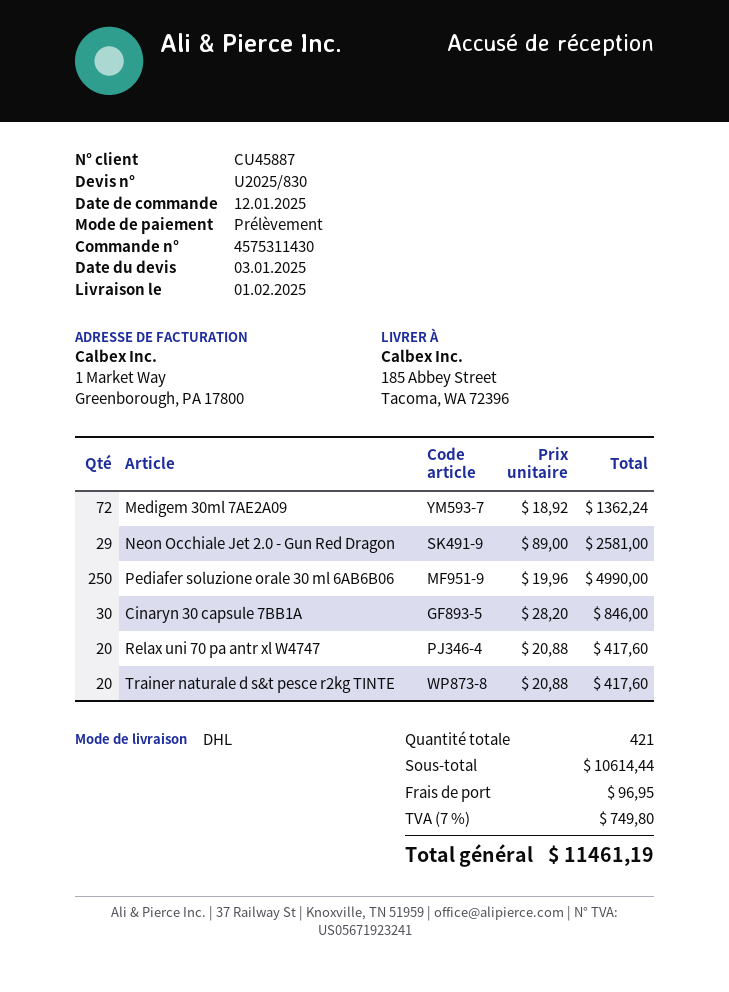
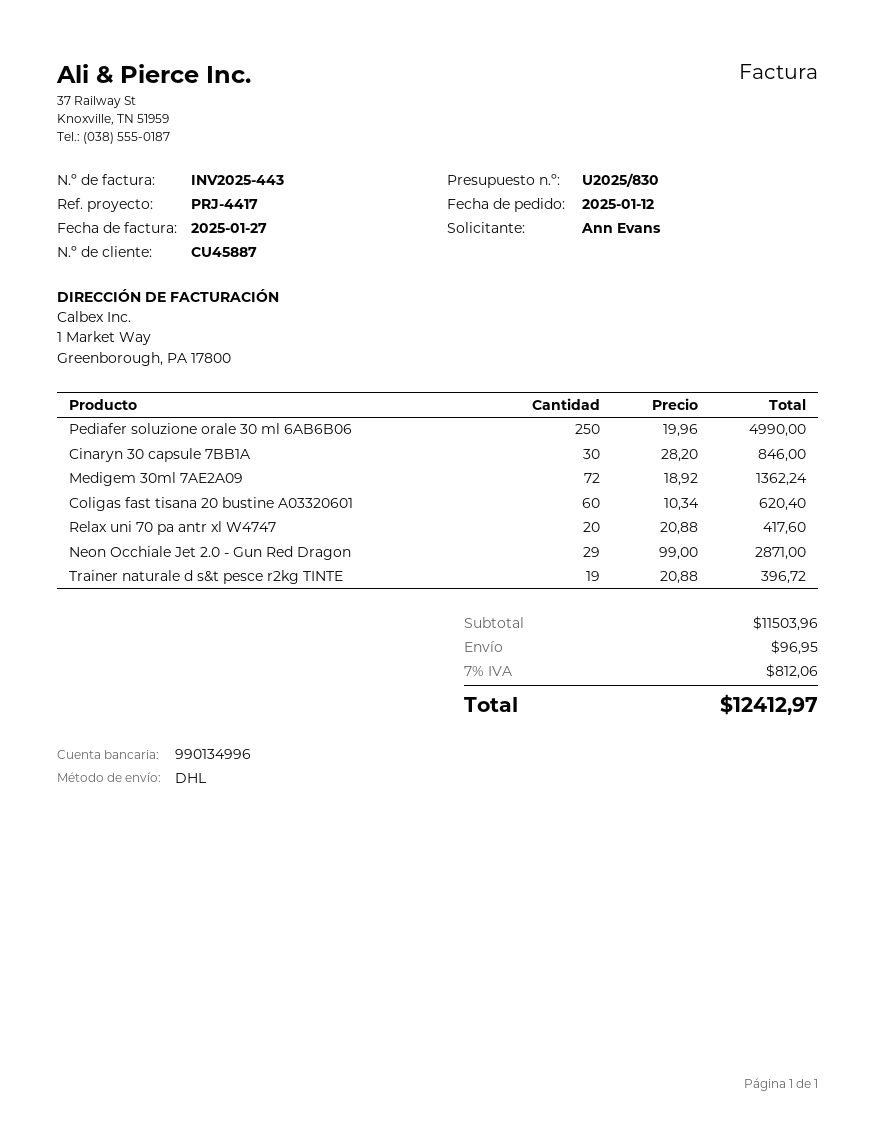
Neon Occhiale Jet 2.0 - Gun Red Dragon: 29 x 89.00 = 2581.00 -> 29 x 99.00 = 2871.00
Trainer naturale d s&t pesce r2kg TINTE: 20 x 20.88 = 417.60 -> 19 x 20.88 = 396.72
Coligas fast tisana 20 bustine A03320601: none -> 60 x 10.34 = 620.40
subtotal: 10614.44 -> 11503.96
tax: 7% = 749.80 -> 7% = 812.06
total: 11461.19 -> 12412.97

